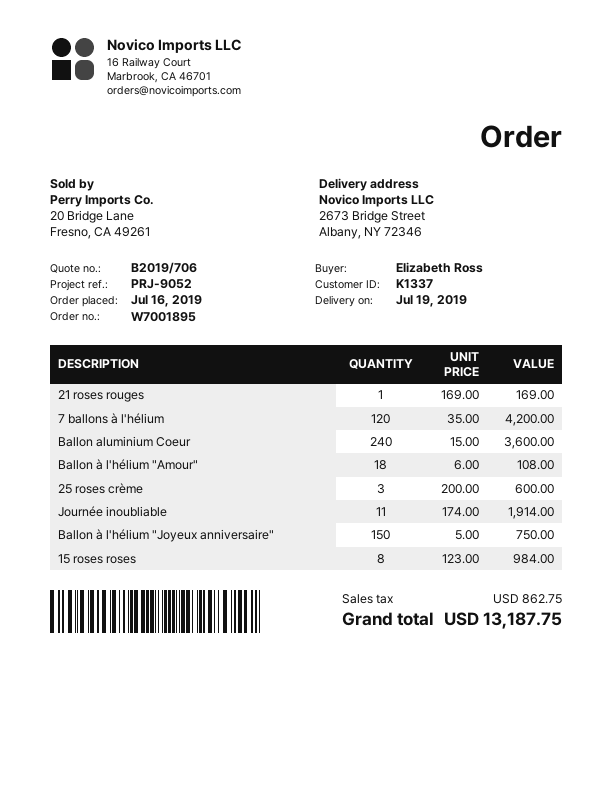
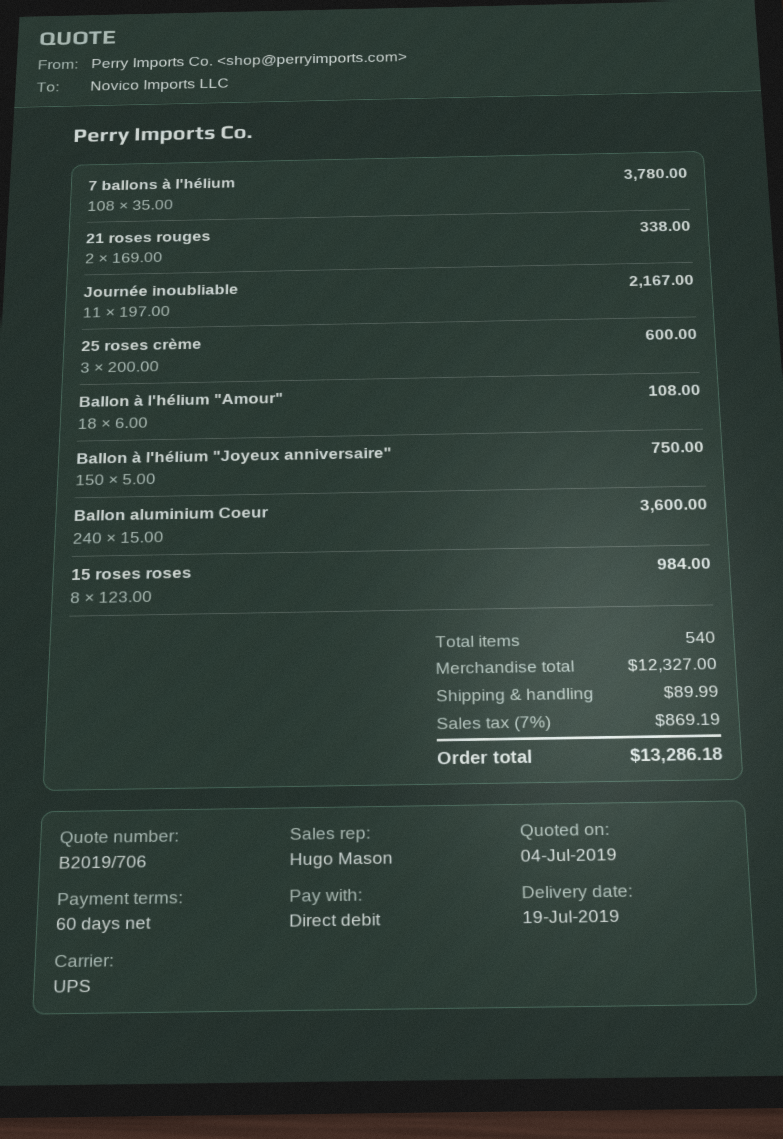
21 roses rouges: 1 x 169.00 = 169.00 -> 2 x 169.00 = 338.00
7 ballons à l'hélium: 120 x 35.00 = 4200.00 -> 108 x 35.00 = 3780.00
Journée inoubliable: 11 x 174.00 = 1914.00 -> 11 x 197.00 = 2167.00
shipping: none -> 89.99
tax: 862.75 -> 869.19
total: 13187.75 -> 13286.18

